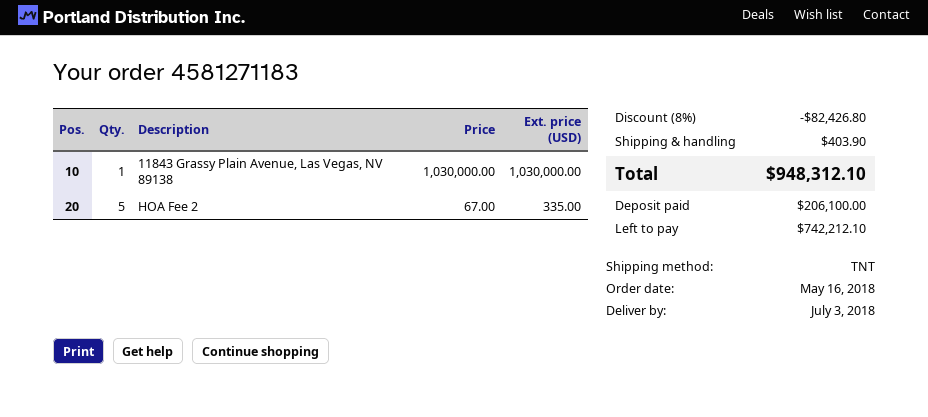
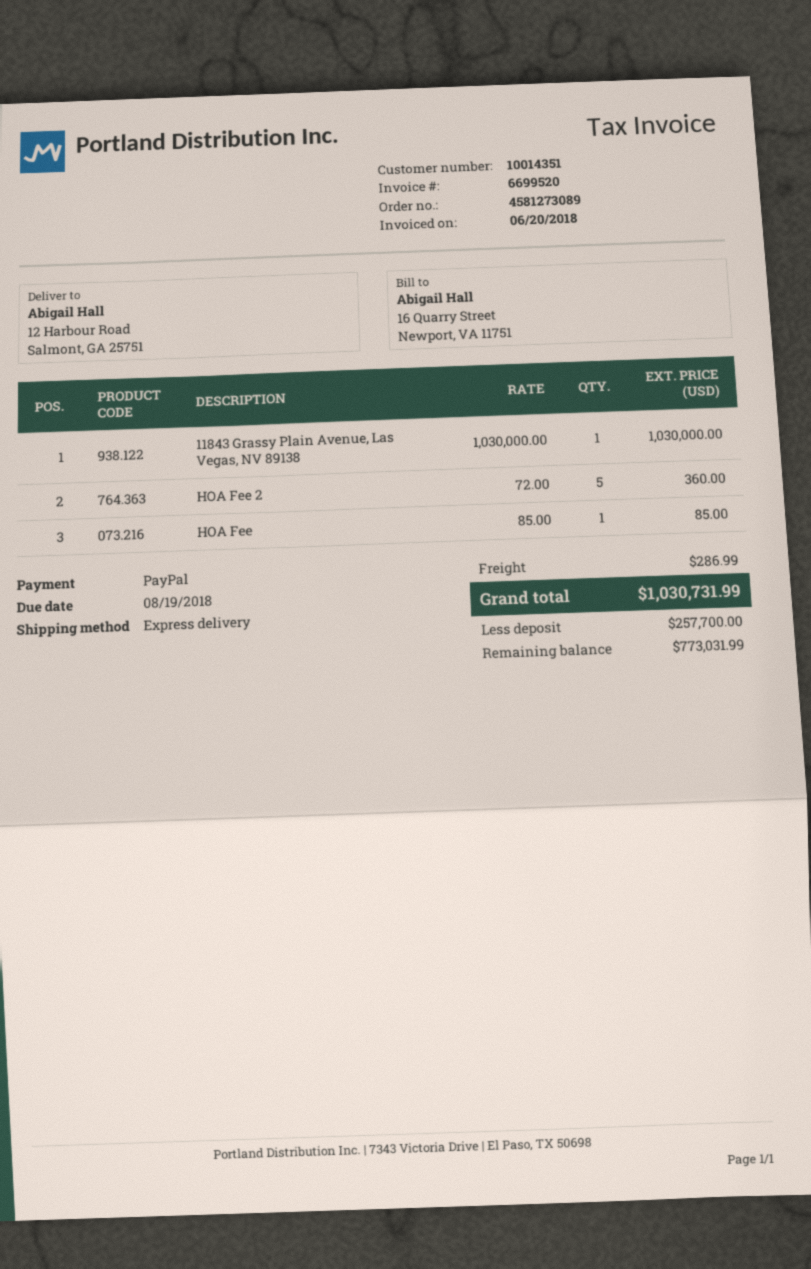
order number: 4581271183 -> 4581273089
shipping method: TNT -> express
HOA Fee 2: 5 x 67.00 = 335.00 -> 5 x 72.00 = 360.00
HOA Fee: none -> 1 x 85.00 = 85.00
discount: 8% = 82426.80 -> none
shipping: 403.90 -> 286.99
total: 948312.10 -> 1030731.99
deposit: 206100.00 -> 257700.00
balance: 742212.10 -> 773031.99

